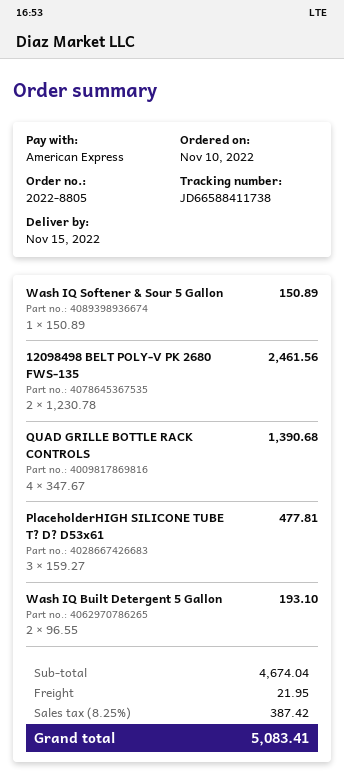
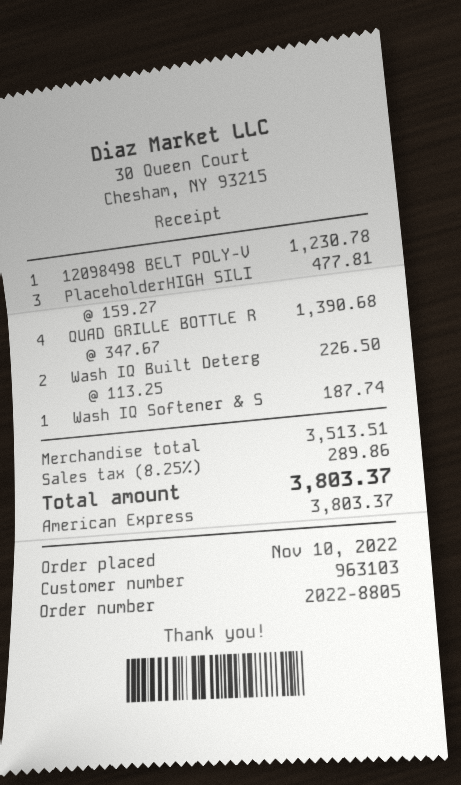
Wash IQ Softener & Sour 5 Gallon: 1 x 150.89 = 150.89 -> 1 x 187.74 = 187.74
12098498 BELT POLY-V PK 2680 FWS-135: 2 x 1230.78 = 2461.56 -> 1 x 1230.78 = 1230.78
Wash IQ Built Detergent 5 Gallon: 2 x 96.55 = 193.10 -> 2 x 113.25 = 226.50
subtotal: 4674.04 -> 3513.51
shipping: 21.95 -> none
tax: 8.25% = 387.42 -> 8.25% = 289.86
total: 5083.41 -> 3803.37

